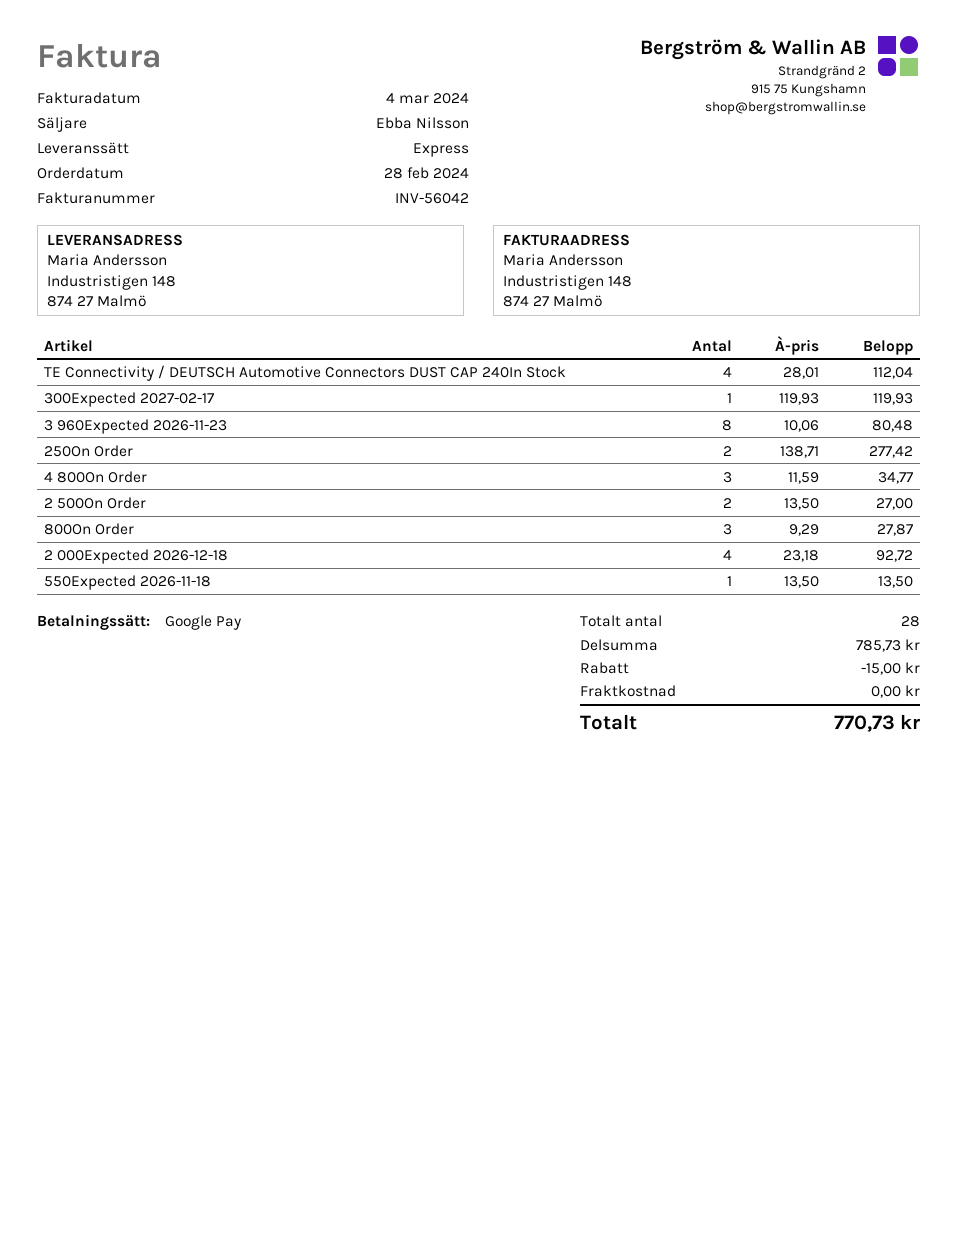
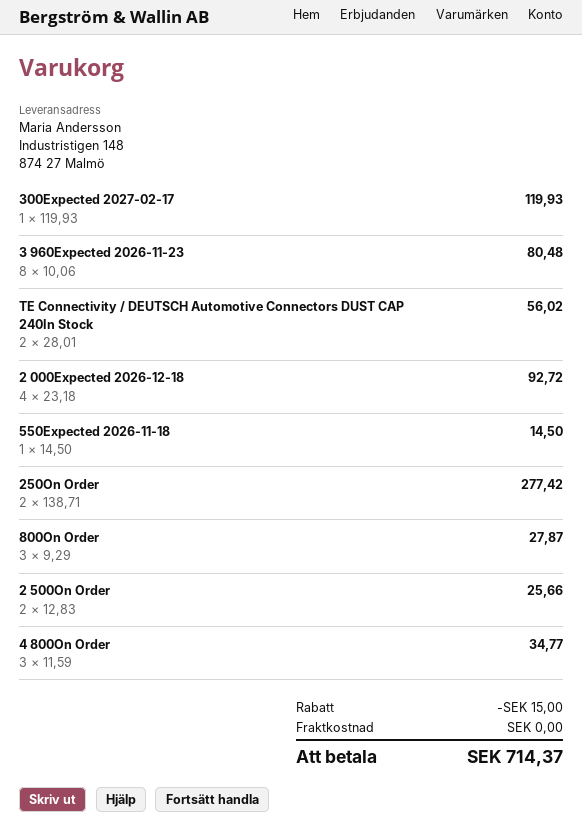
TE Connectivity / DEUTSCH Automotive Connectors DUST CAP 240In Stock: 4 x 28.01 = 112.04 -> 2 x 28.01 = 56.02
2 500On Order: 2 x 13.50 = 27.00 -> 2 x 12.83 = 25.66
550Expected 2026-11-18: 1 x 13.50 = 13.50 -> 1 x 14.50 = 14.50
total: 770.73 -> 714.37

